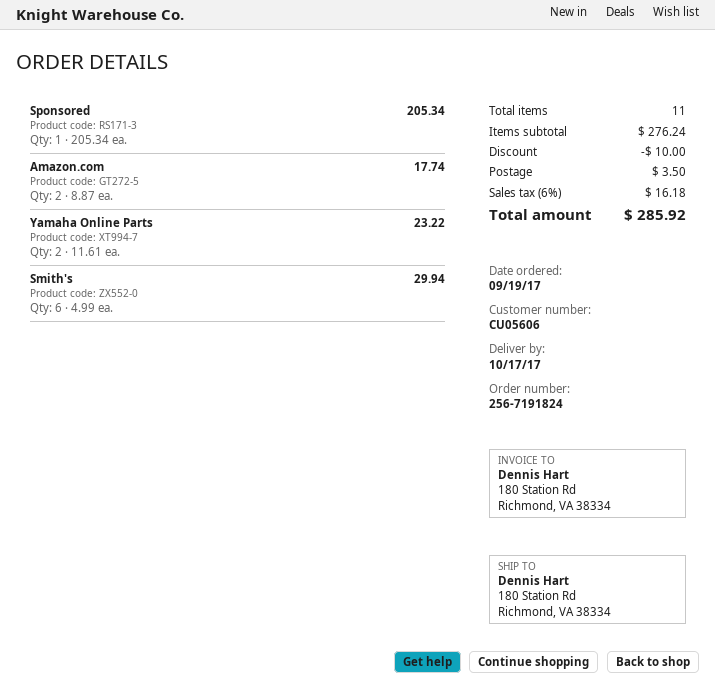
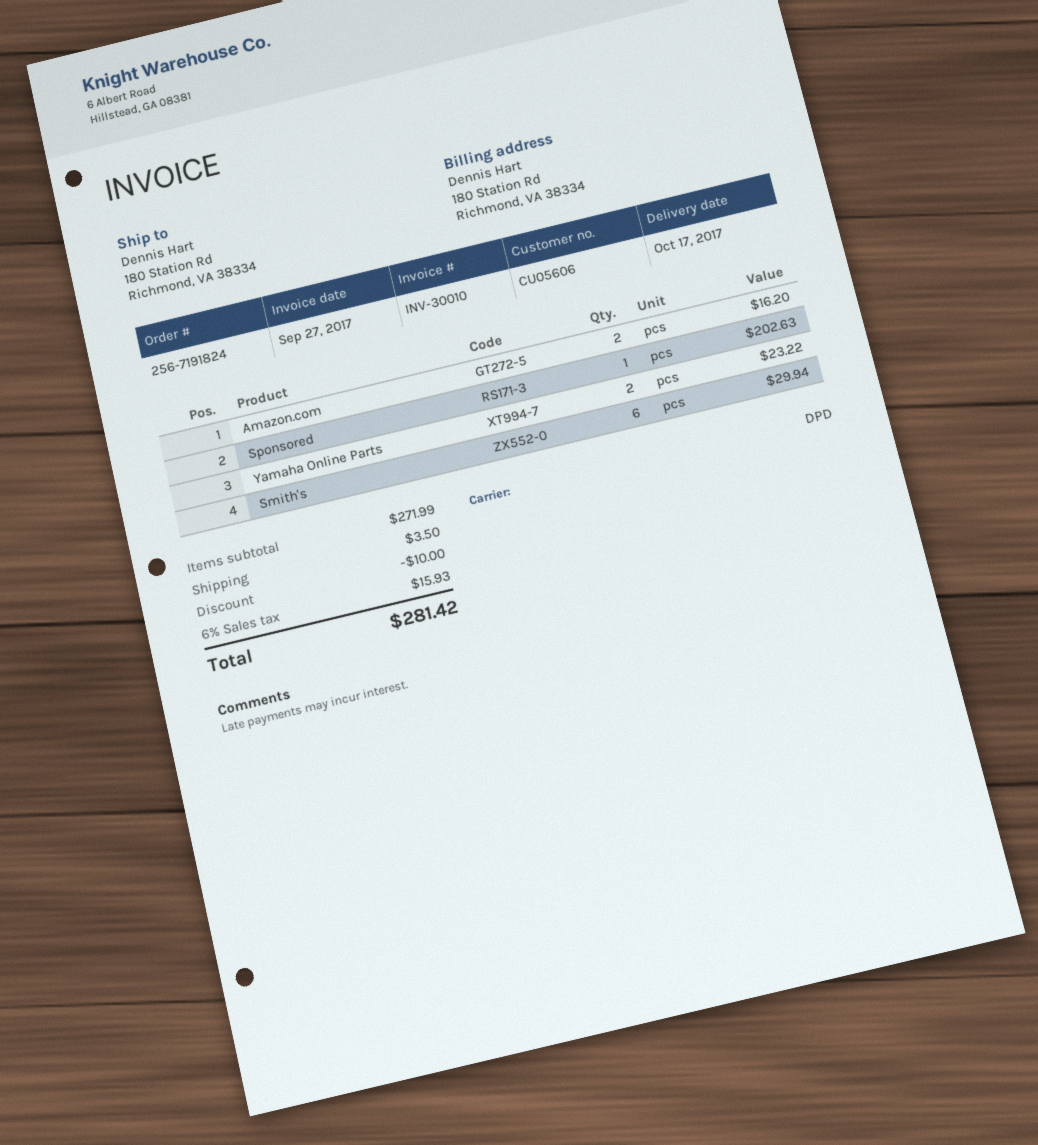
Sponsored: 1 for 205.34 -> 1 for 202.63
Amazon.com: 2 for 17.74 -> 2 for 16.20
subtotal: 276.24 -> 271.99
tax: 6% = 16.18 -> 6% = 15.93
total: 285.92 -> 281.42

